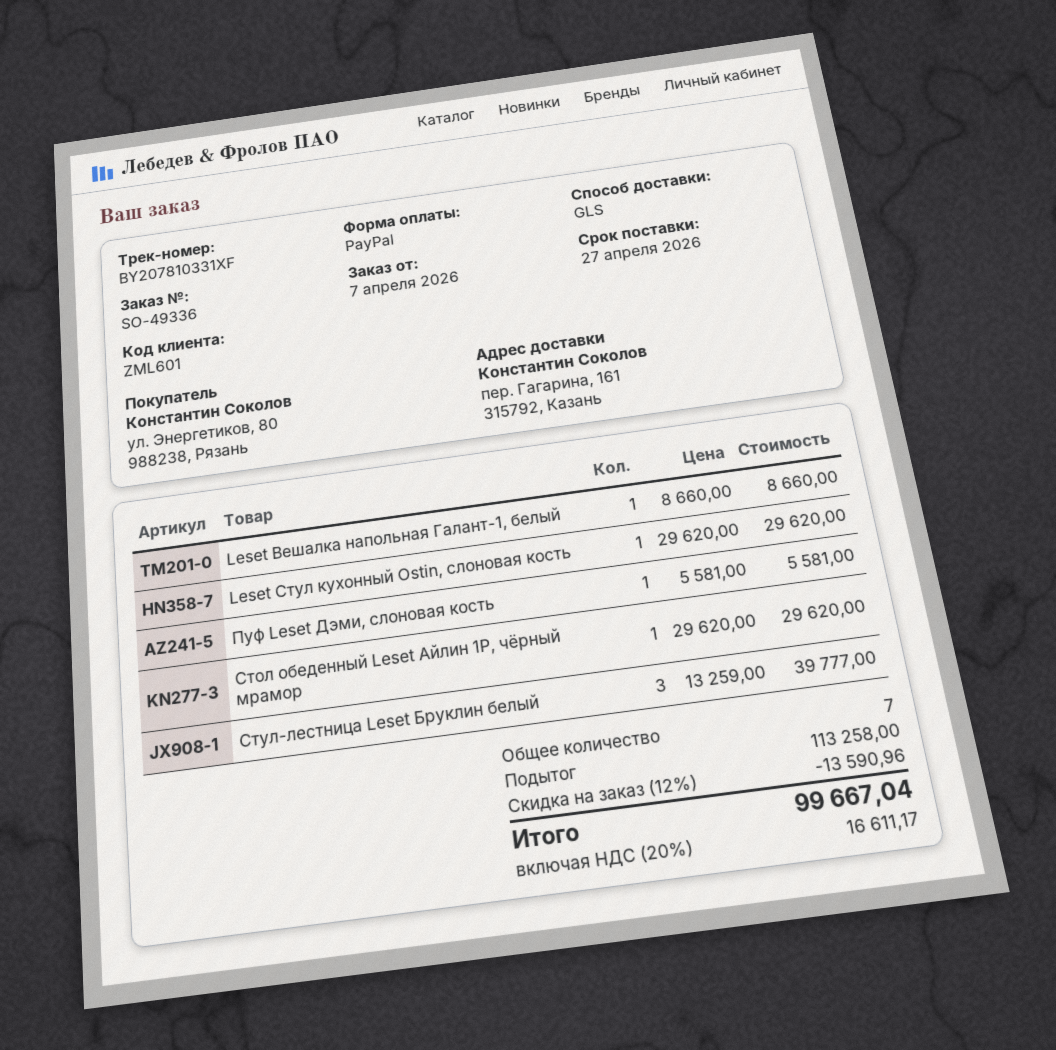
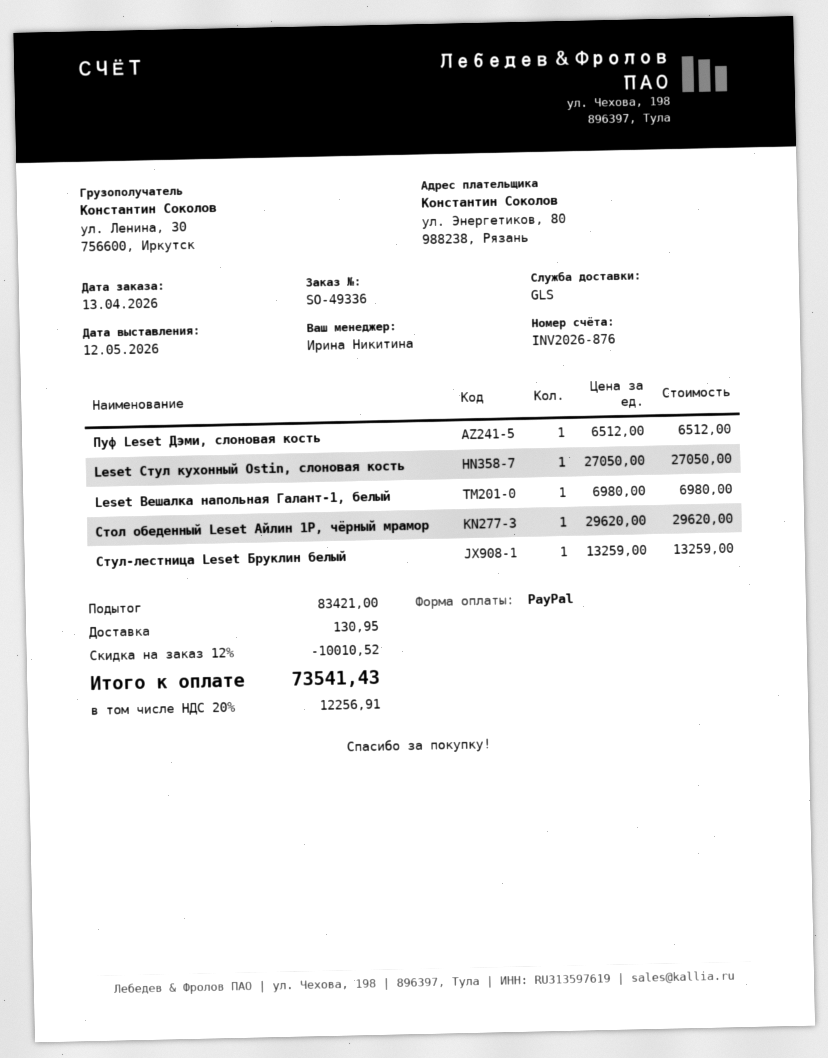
order date: 2026-04-07 -> 2026-04-13
ship to: пер. Гагарина, 161, 315792, Казань -> ул. Ленина, 30, 756600, Иркутск
Leset Вешалка напольная Галант-1, белый: 1 x 8660.00 = 8660.00 -> 1 x 6980.00 = 6980.00
Leset Стул кухонный Ostin, слоновая кость: 1 x 29620.00 = 29620.00 -> 1 x 27050.00 = 27050.00
Пуф Leset Дэми, слоновая кость: 1 x 5581.00 = 5581.00 -> 1 x 6512.00 = 6512.00
Стул-лестница Leset Бруклин белый: 3 x 13259.00 = 39777.00 -> 1 x 13259.00 = 13259.00
subtotal: 113258.00 -> 83421.00
discount: 12% = 13590.96 -> 12% = 10010.52
shipping: none -> 130.95
tax: 20% = 16611.17 -> 20% = 12256.91
total: 99667.04 -> 73541.43

